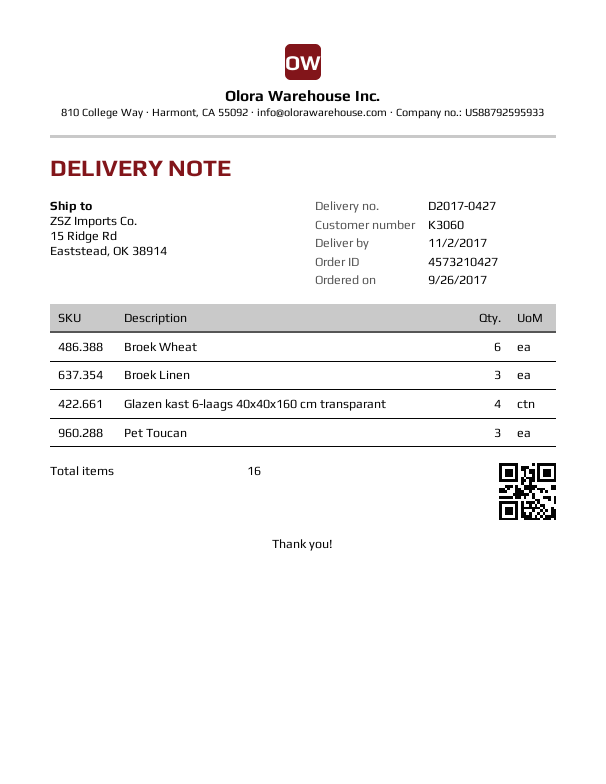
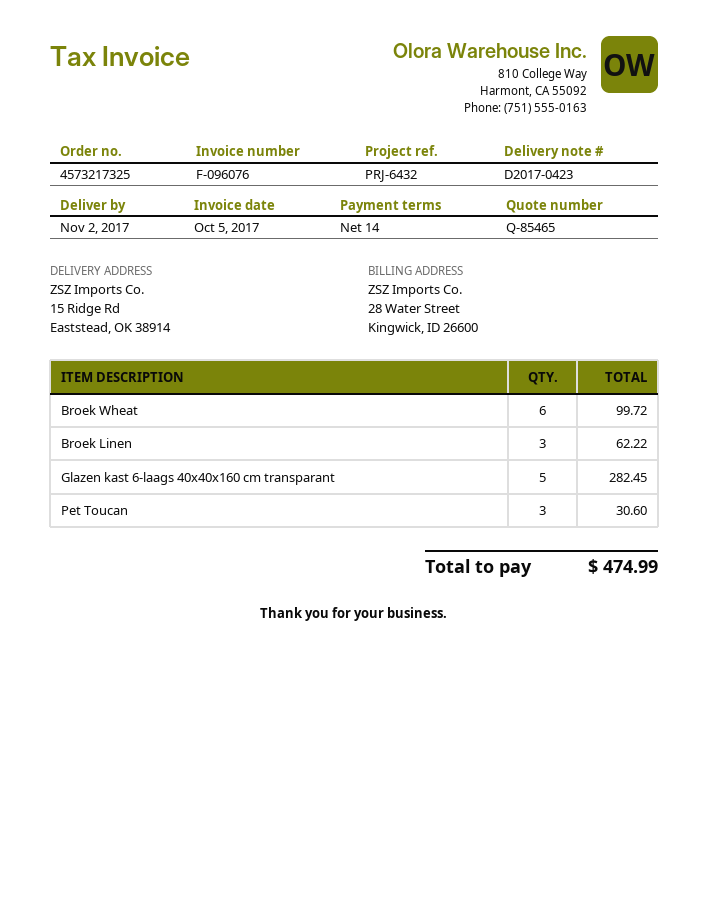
order number: 4573210427 -> 4573217325
delivery note number: D2017-0427 -> D2017-0423
Glazen kast 6-laags 40x40x160 cm transparant: 4 -> 5

